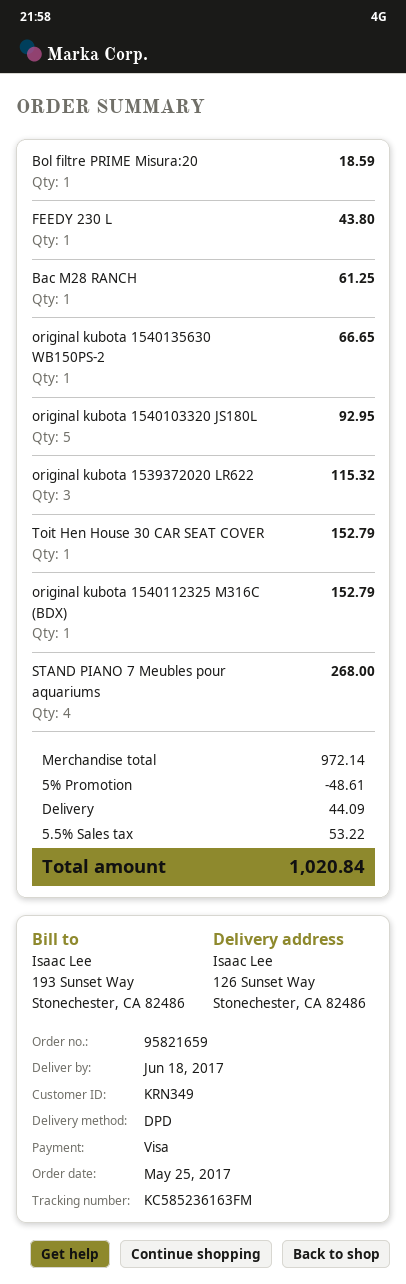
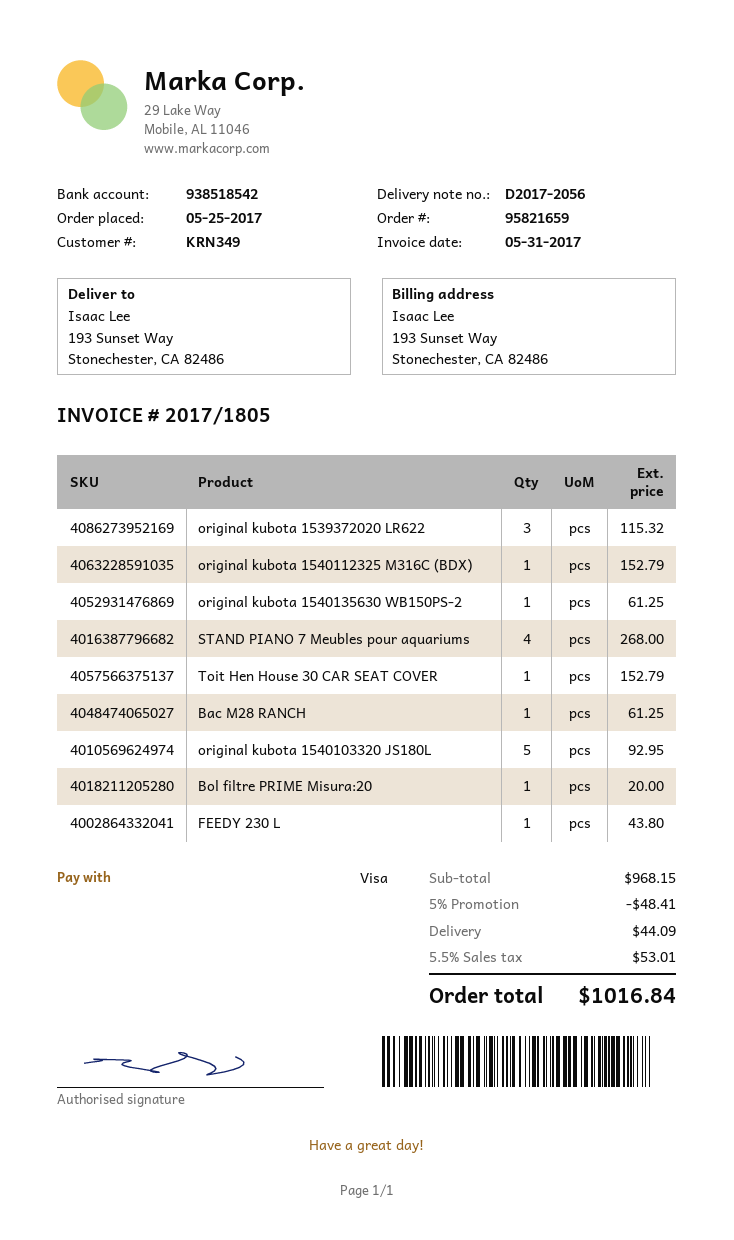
ship to: 126 Sunset Way, Stonechester, CA 82486 -> 193 Sunset Way, Stonechester, CA 82486
Bol filtre PRIME Misura:20: 1 for 18.59 -> 1 for 20.00
original kubota 1540135630 WB150PS-2: 1 for 66.65 -> 1 for 61.25
subtotal: 972.14 -> 968.15
discount: 5% = 48.61 -> 5% = 48.41
tax: 5.5% = 53.22 -> 5.5% = 53.01
total: 1020.84 -> 1016.84

